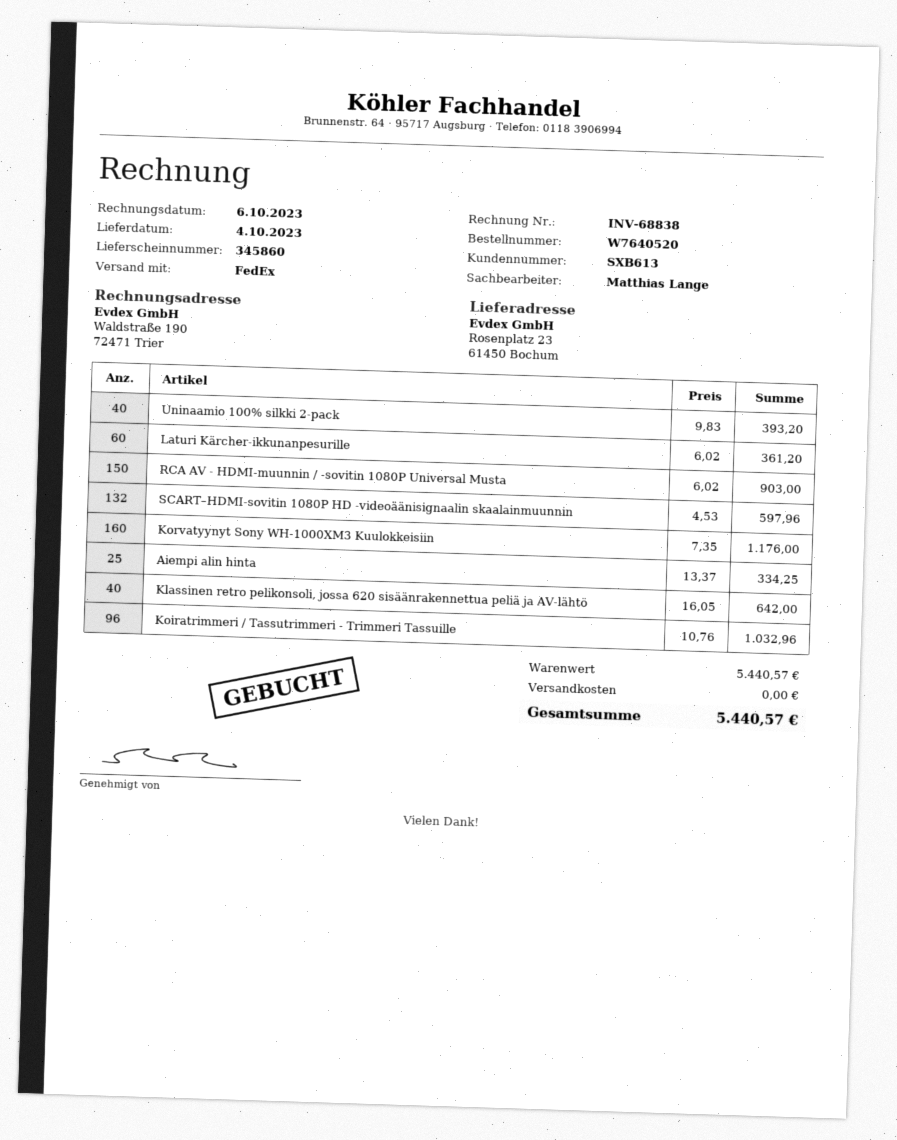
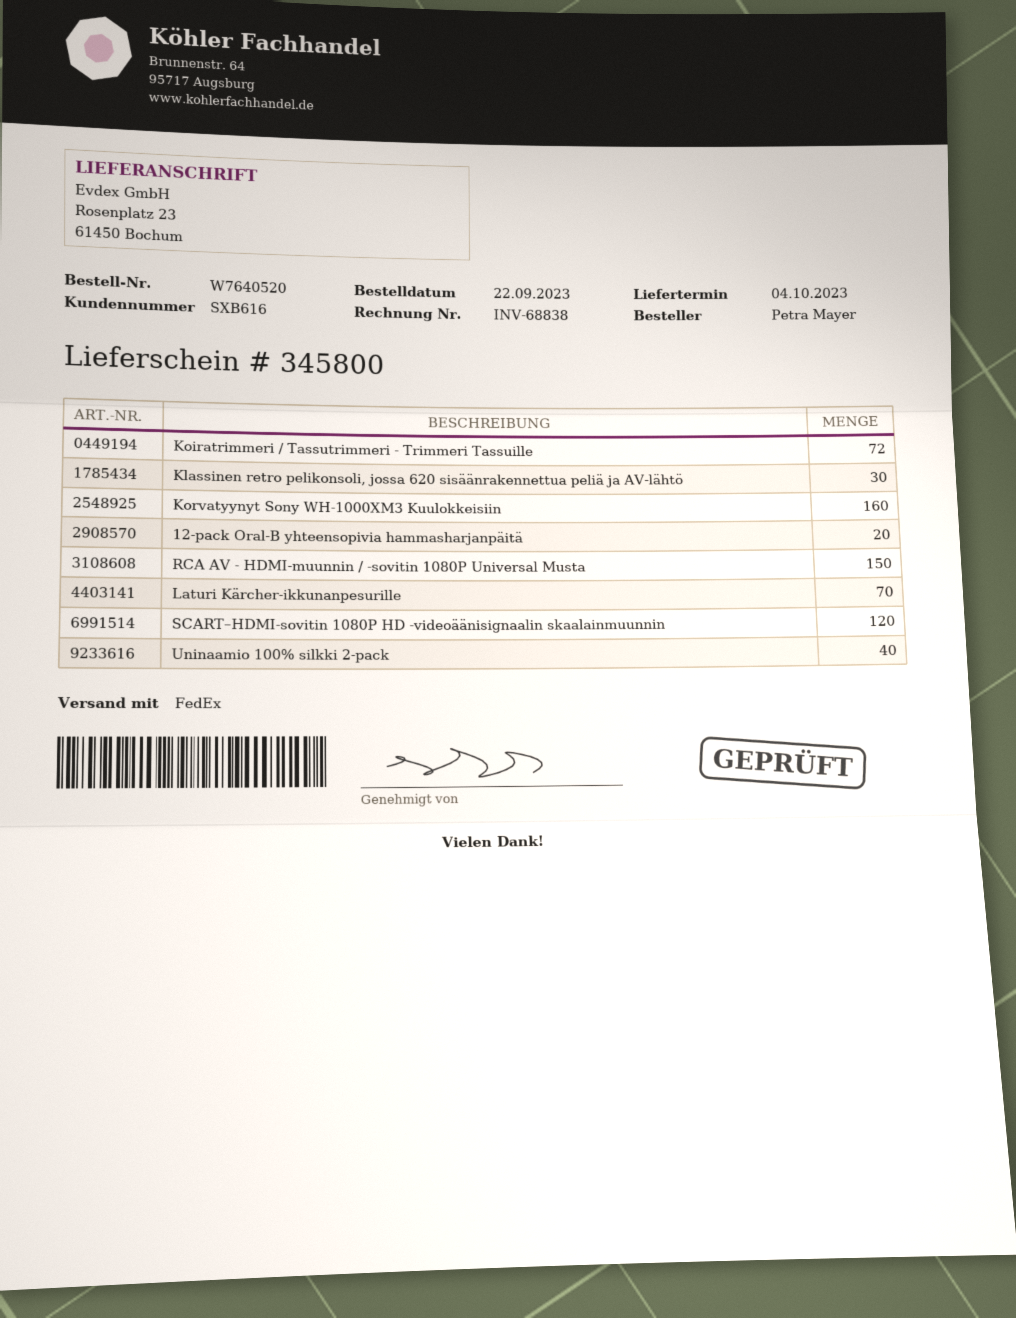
delivery note number: 345860 -> 345800
customer number: SXB613 -> SXB616
Laturi Kärcher-ikkunanpesurille: 60 -> 70
SCART–HDMI-sovitin 1080P HD -videoäänisignaalin skaalainmuunnin: 132 -> 120
Aiempi alin hinta: 25 -> none
Klassinen retro pelikonsoli, jossa 620 sisäänrakennettua peliä ja AV-lähtö: 40 -> 30
Koiratrimmeri / Tassutrimmeri - Trimmeri Tassuille: 96 -> 72
12-pack Oral-B yhteensopivia hammasharjanpäitä: none -> 20

